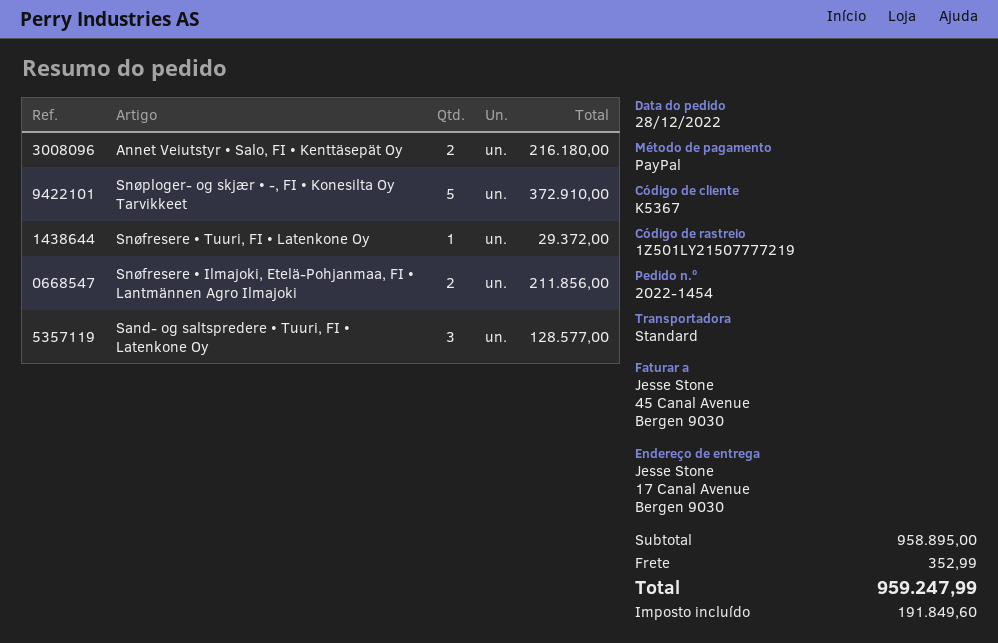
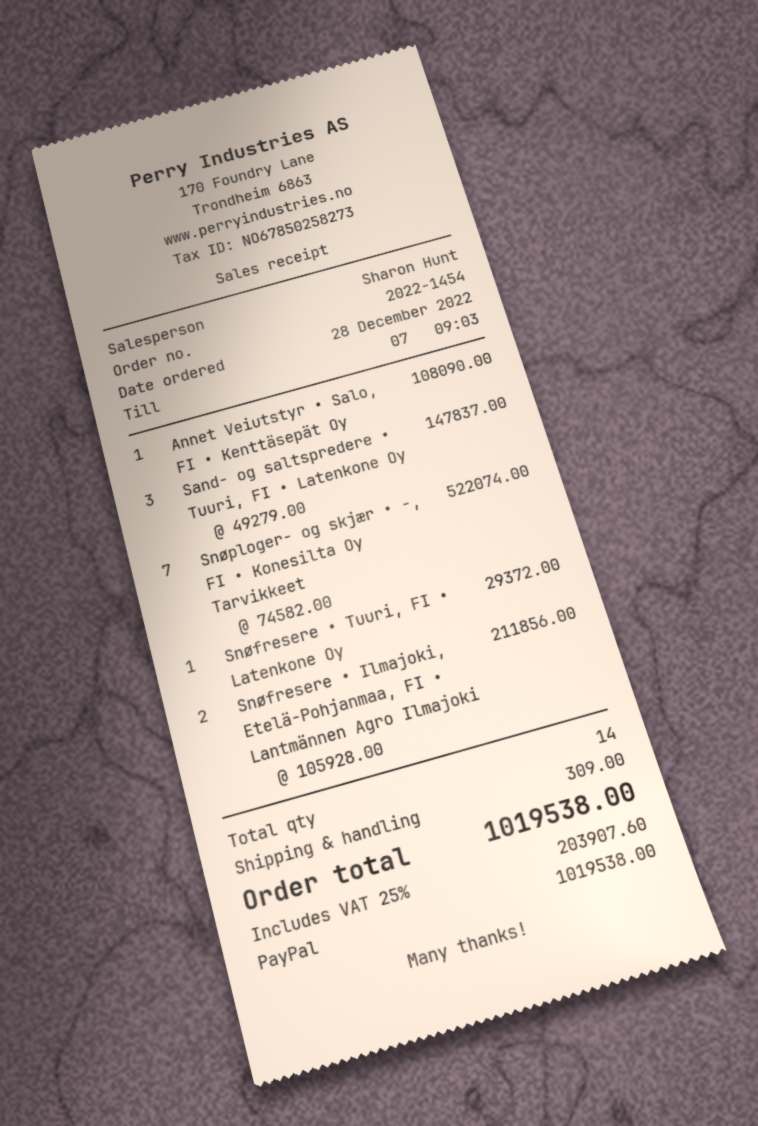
Annet Veiutstyr • Salo, FI • Kenttäsepät Oy: 2 for 216180.00 -> 1 for 108090.00
Snøploger- og skjær • -, FI • Konesilta Oy Tarvikkeet: 5 for 372910.00 -> 7 for 522074.00
Sand- og saltspredere • Tuuri, FI • Latenkone Oy: 3 for 128577.00 -> 3 for 147837.00
shipping: 352.99 -> 309.00
tax: 191849.60 -> 203907.60
total: 959247.99 -> 1019538.00

